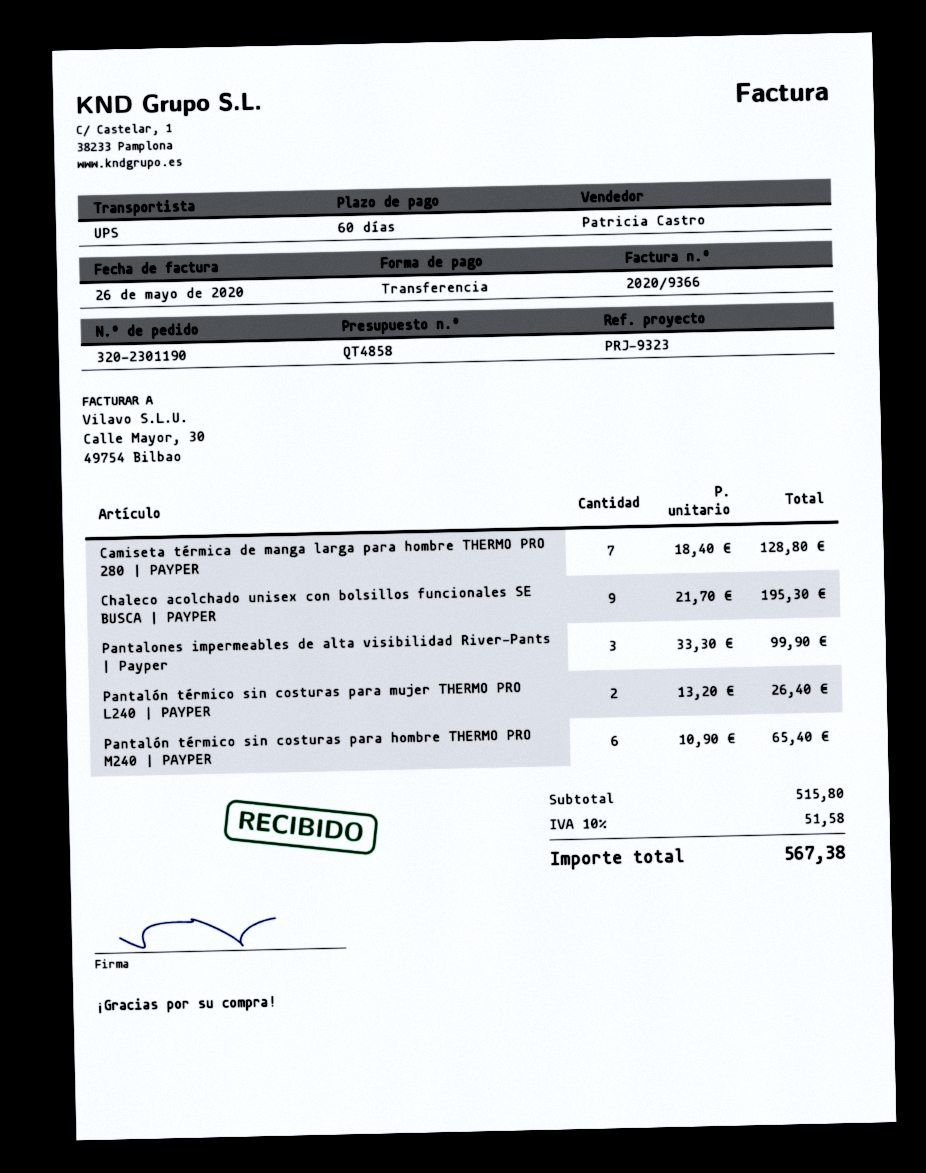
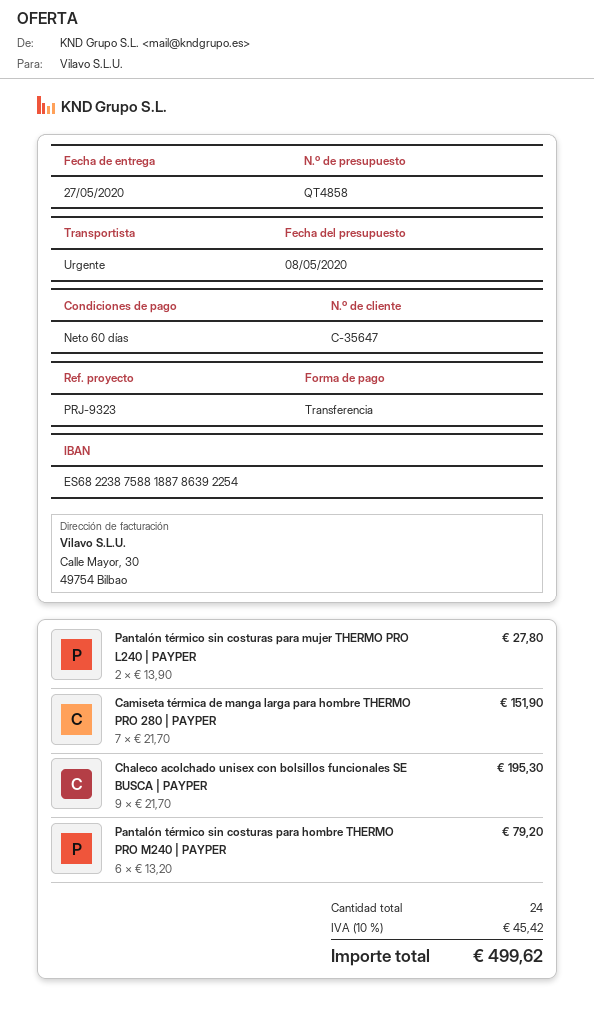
shipping method: UPS -> express
Camiseta térmica de manga larga para hombre THERMO PRO 280 | PAYPER: 7 x 18.40 = 128.80 -> 7 x 21.70 = 151.90
Pantalones impermeables de alta visibilidad River-Pants | Payper: 3 x 33.30 = 99.90 -> none
Pantalón térmico sin costuras para mujer THERMO PRO L240 | PAYPER: 2 x 13.20 = 26.40 -> 2 x 13.90 = 27.80
Pantalón térmico sin costuras para hombre THERMO PRO M240 | PAYPER: 6 x 10.90 = 65.40 -> 6 x 13.20 = 79.20
tax: 10% = 51.58 -> 10% = 45.42
total: 567.38 -> 499.62

